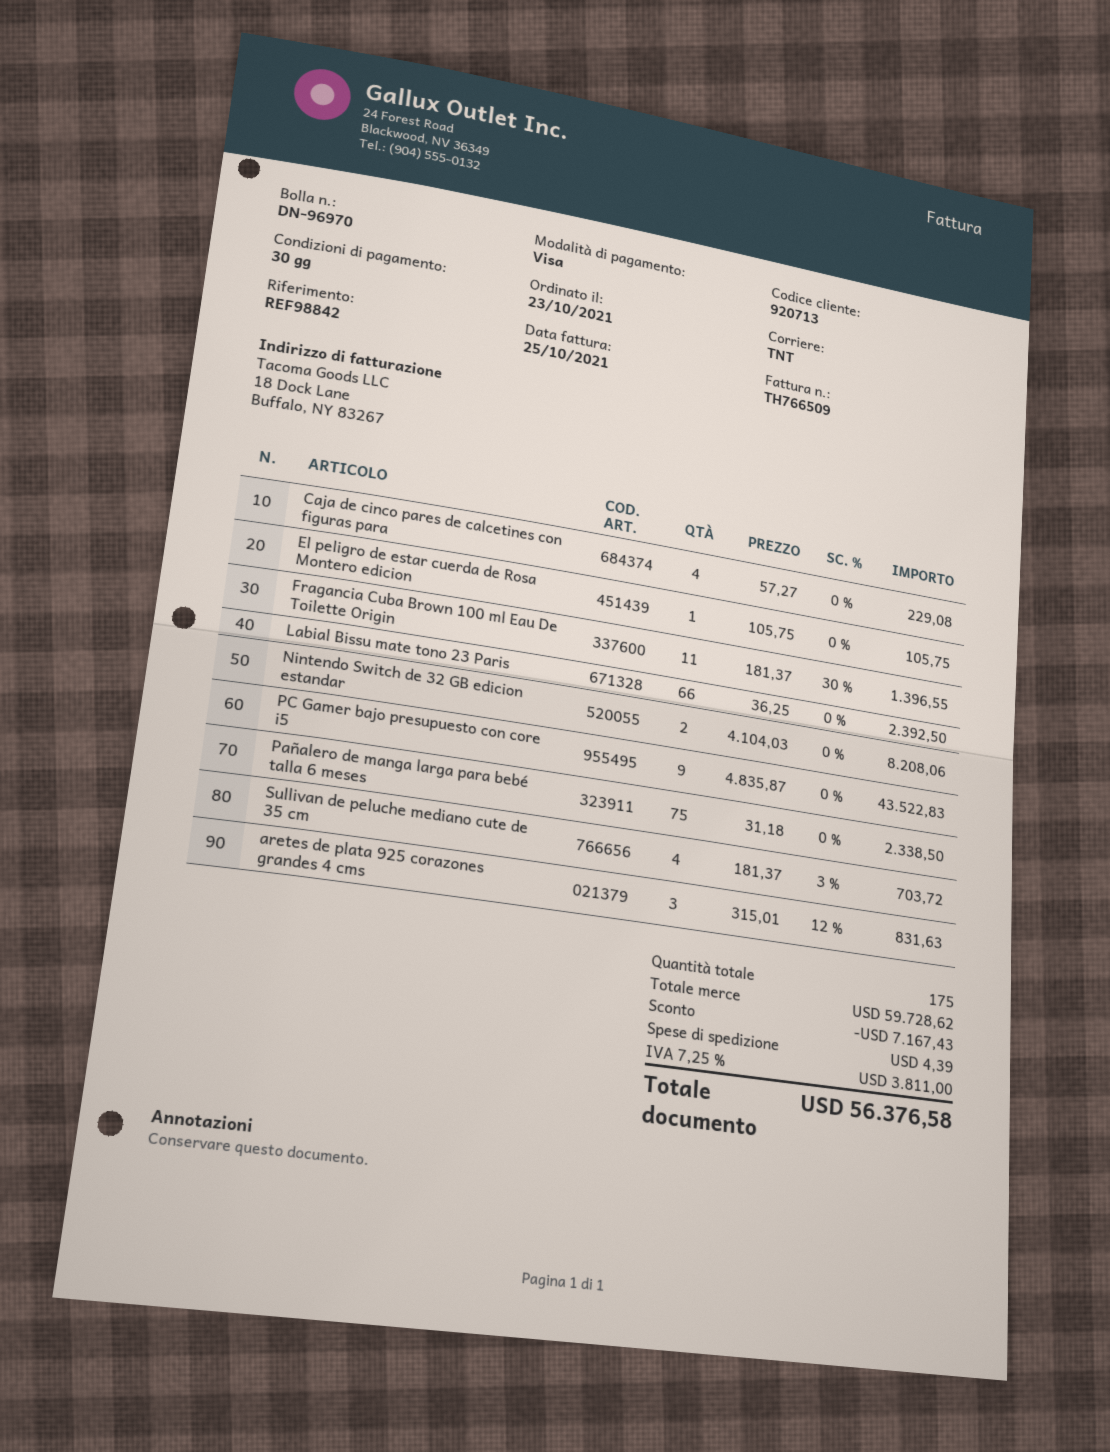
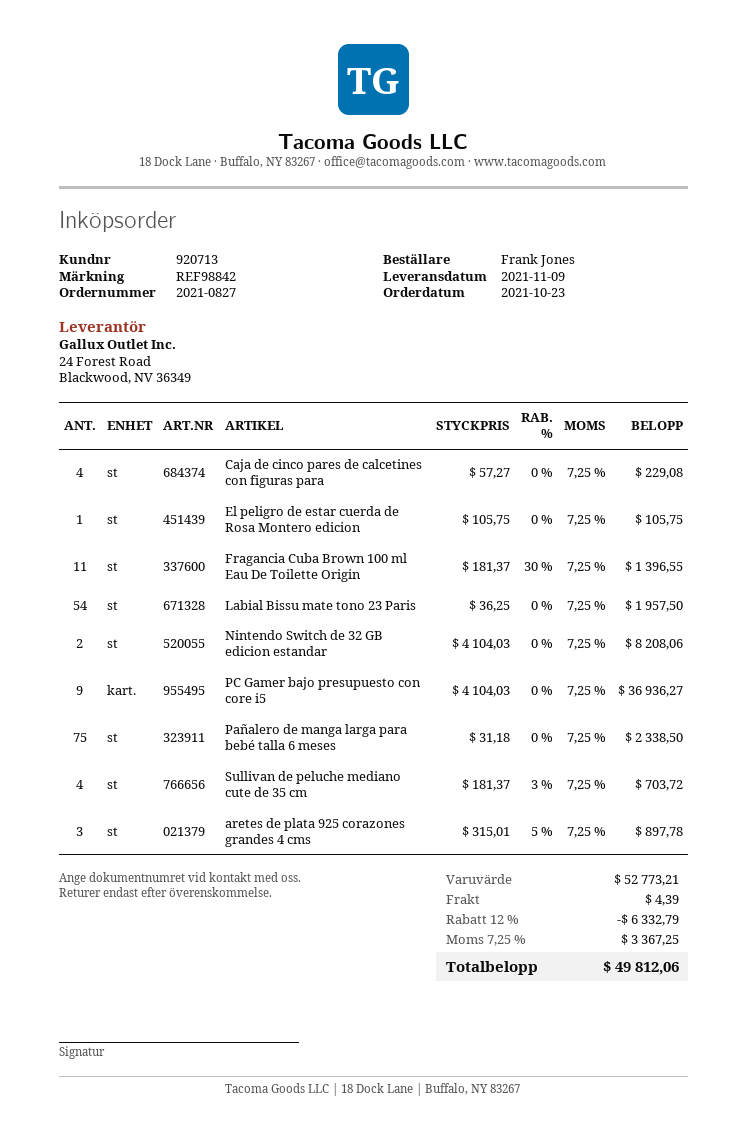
Labial Bissu mate tono 23 Paris: 66 x 36.25 = 2392.50 -> 54 x 36.25 = 1957.50
PC Gamer bajo presupuesto con core i5: 9 x 4835.87 = 43522.83 -> 9 x 4104.03 = 36936.27
aretes de plata 925 corazones grandes 4 cms: 3 x 315.01 - 12% = 831.63 -> 3 x 315.01 - 5% = 897.78
subtotal: 59728.62 -> 52773.21
discount: 7167.43 -> 6332.79
tax: 7.25% = 3811.00 -> 7.25% = 3367.25
total: 56376.58 -> 49812.06

